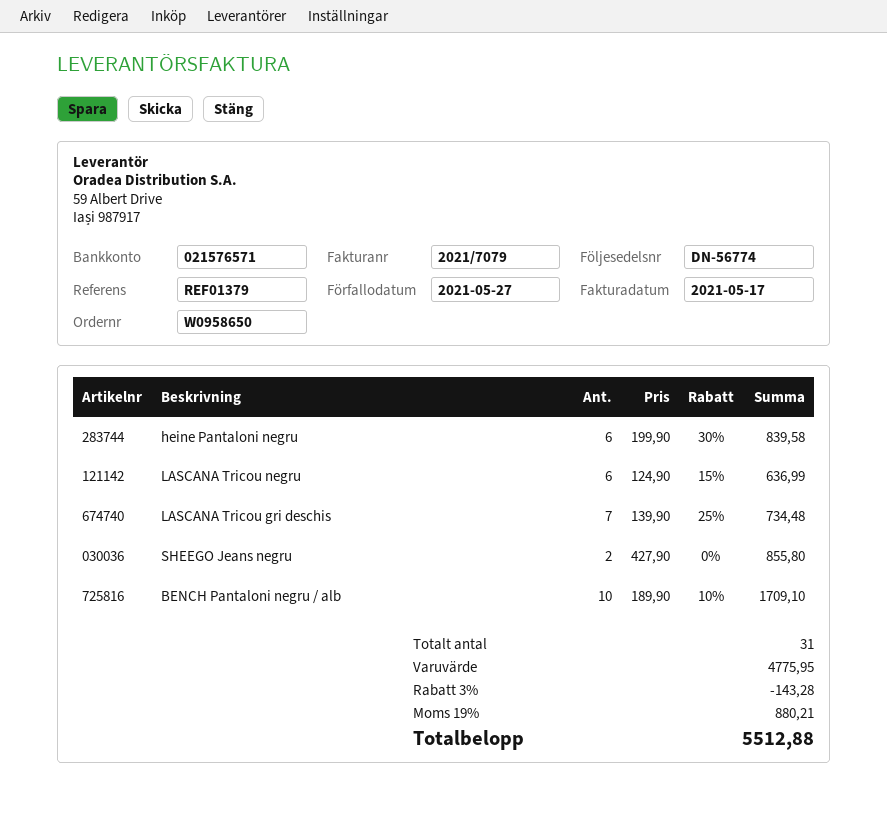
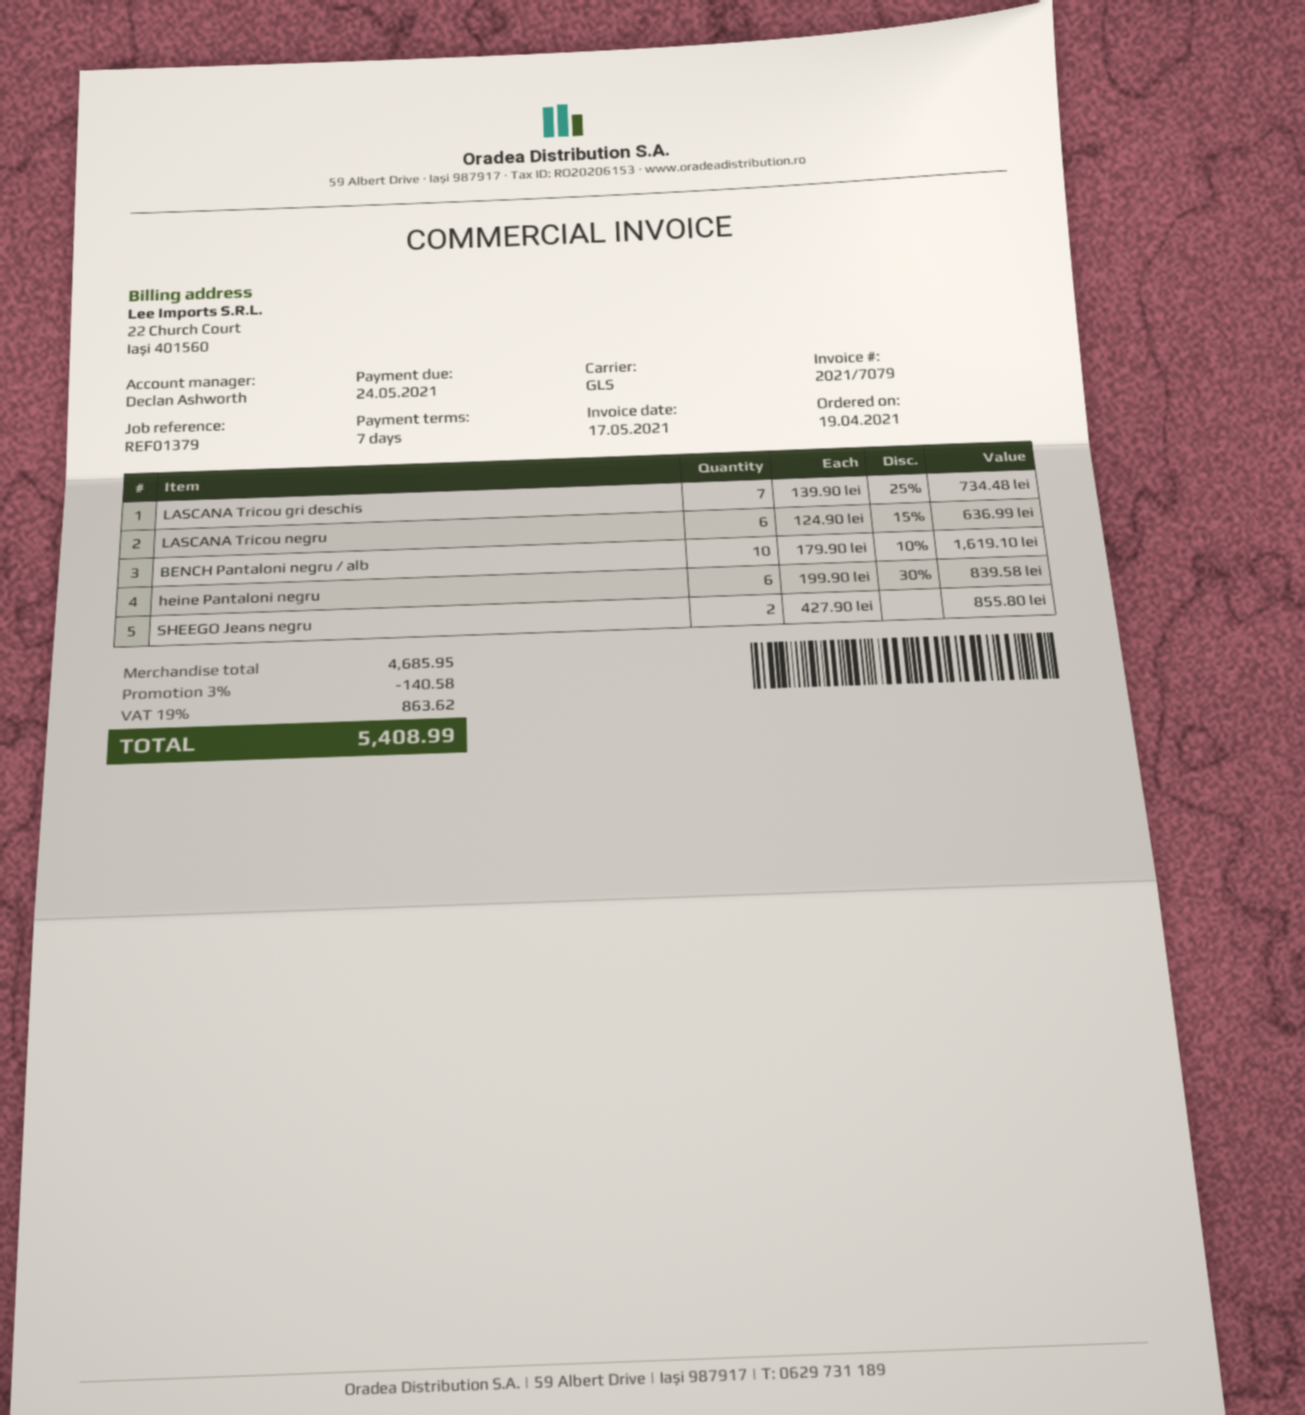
due date: 2021-05-27 -> 2021-05-24
BENCH Pantaloni negru / alb: 10 x 189.90 - 10% = 1709.10 -> 10 x 179.90 - 10% = 1619.10
subtotal: 4775.95 -> 4685.95
discount: 3% = 143.28 -> 3% = 140.58
tax: 19% = 880.21 -> 19% = 863.62
total: 5512.88 -> 5408.99

